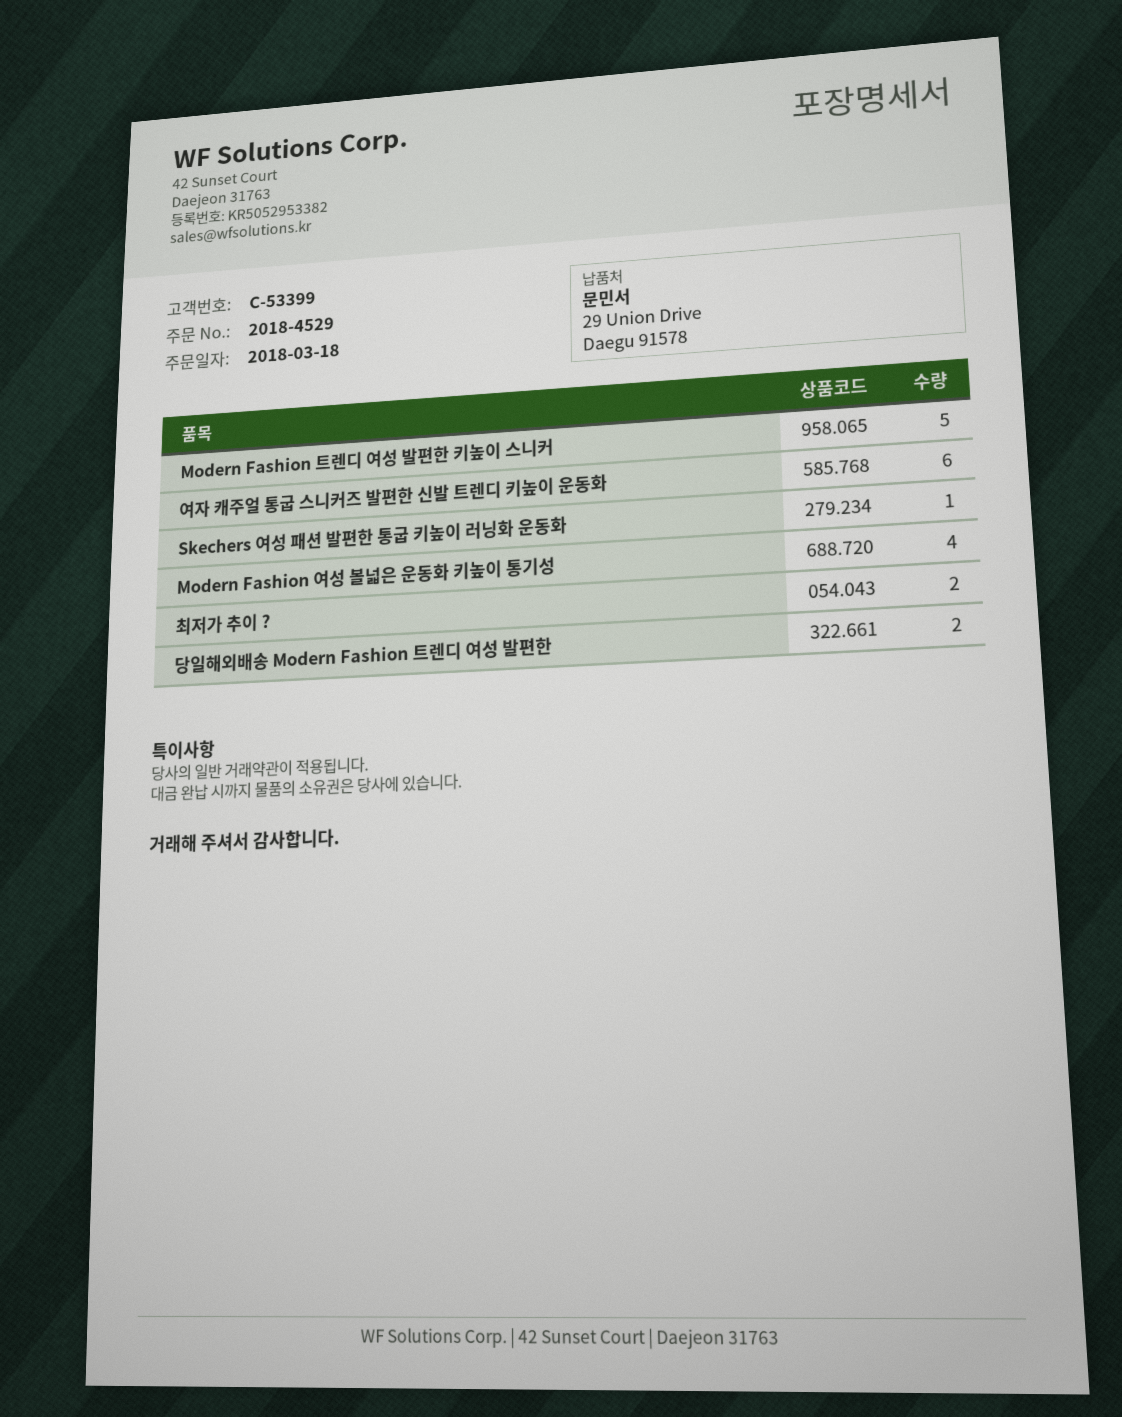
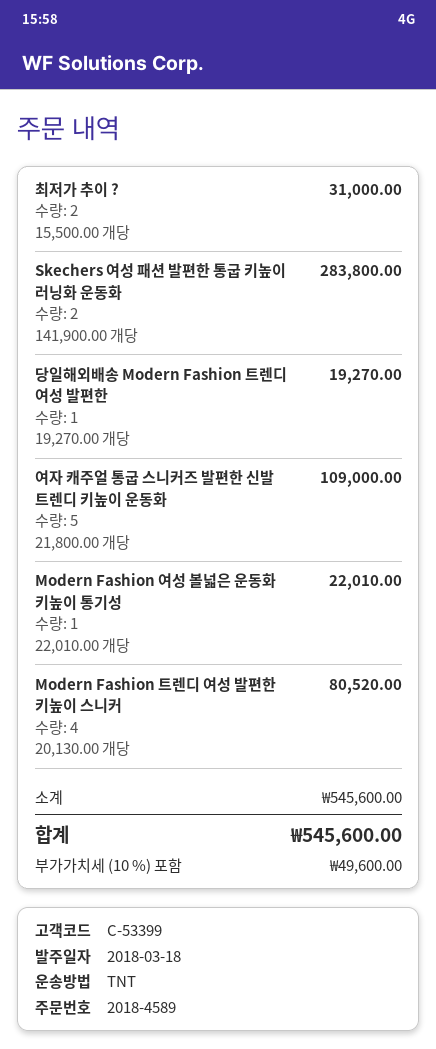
order number: 2018-4529 -> 2018-4589
Modern Fashion 트렌디 여성 발편한 키높이 스니커: 5 -> 4
여자 캐주얼 통굽 스니커즈 발편한 신발 트렌디 키높이 운동화: 6 -> 5
Skechers 여성 패션 발편한 통굽 키높이 러닝화 운동화: 1 -> 2
Modern Fashion 여성 볼넓은 운동화 키높이 통기성: 4 -> 1
당일해외배송 Modern Fashion 트렌디 여성 발편한: 2 -> 1

